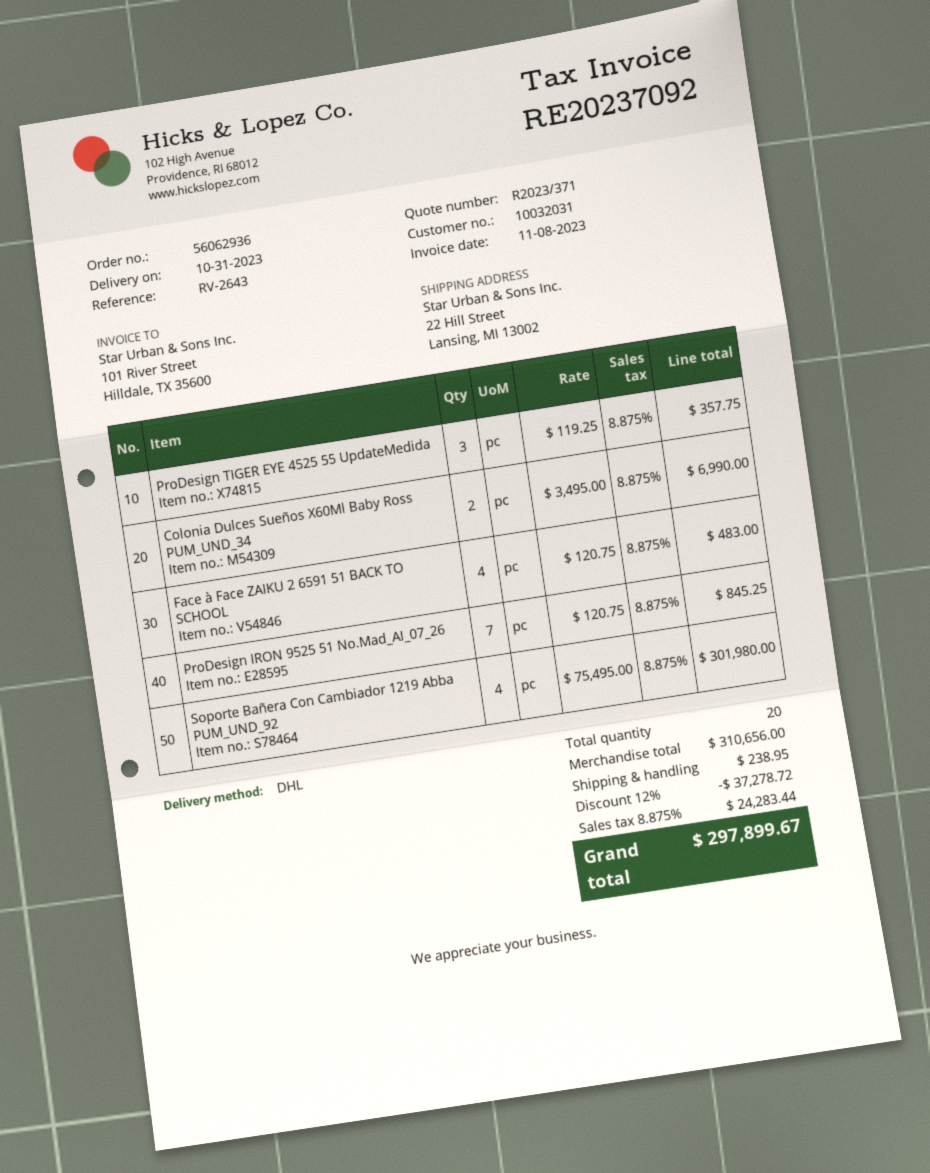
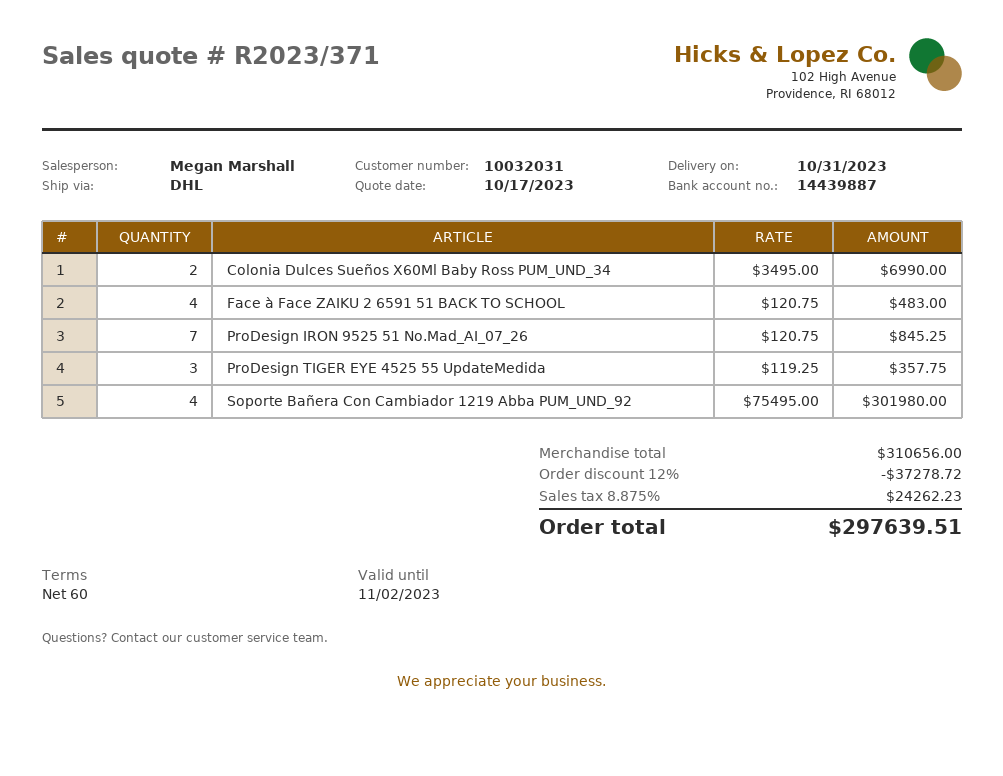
shipping: 238.95 -> none
tax: 8.875% = 24283.44 -> 8.875% = 24262.23
total: 297899.67 -> 297639.51

